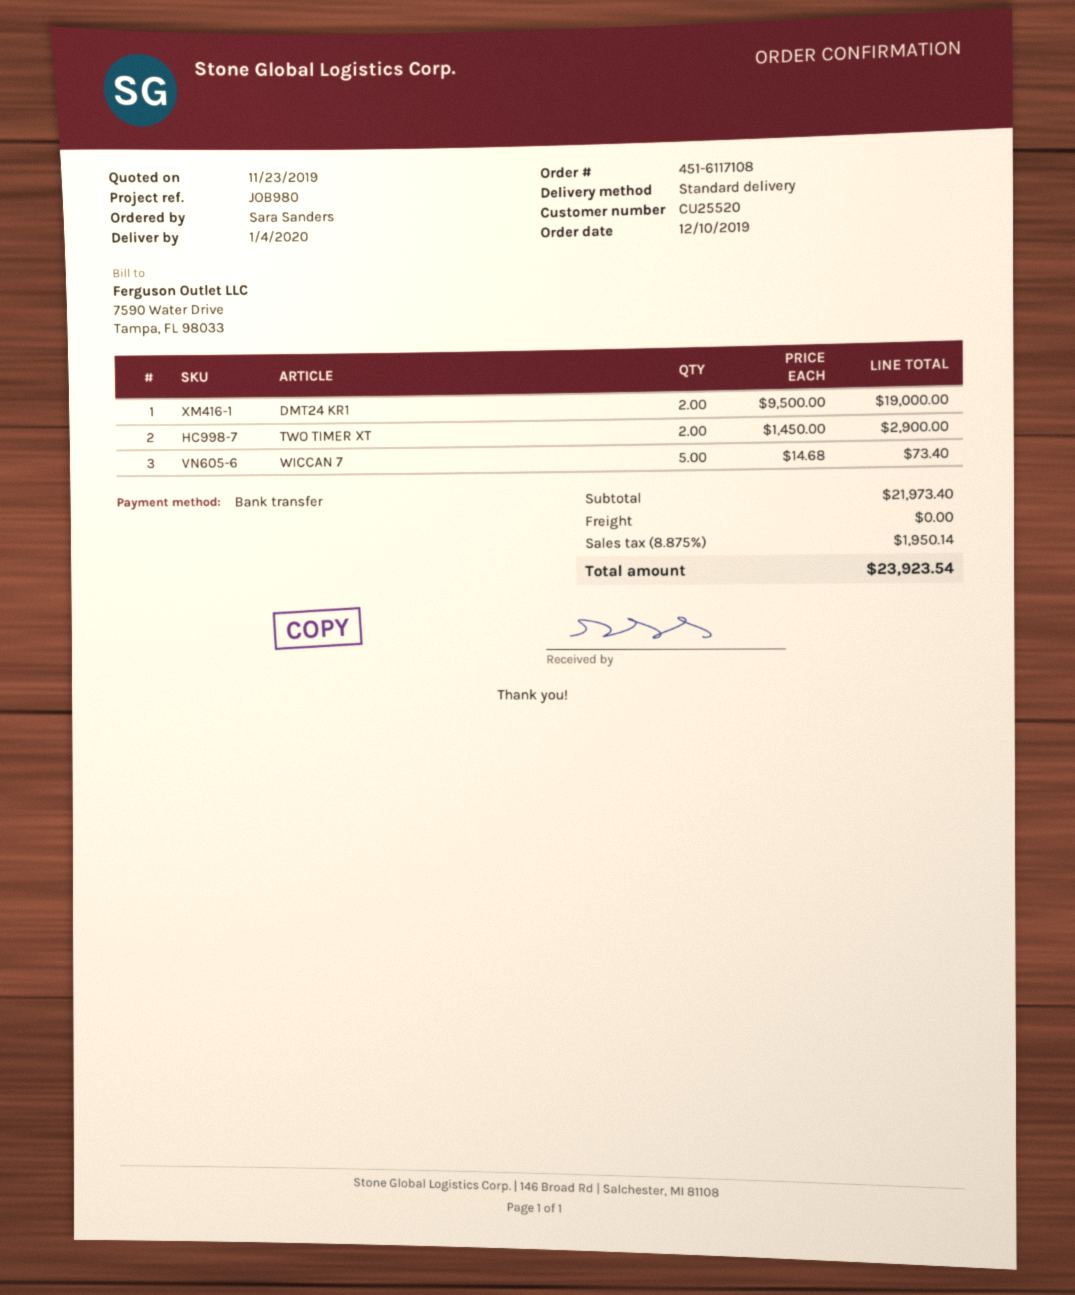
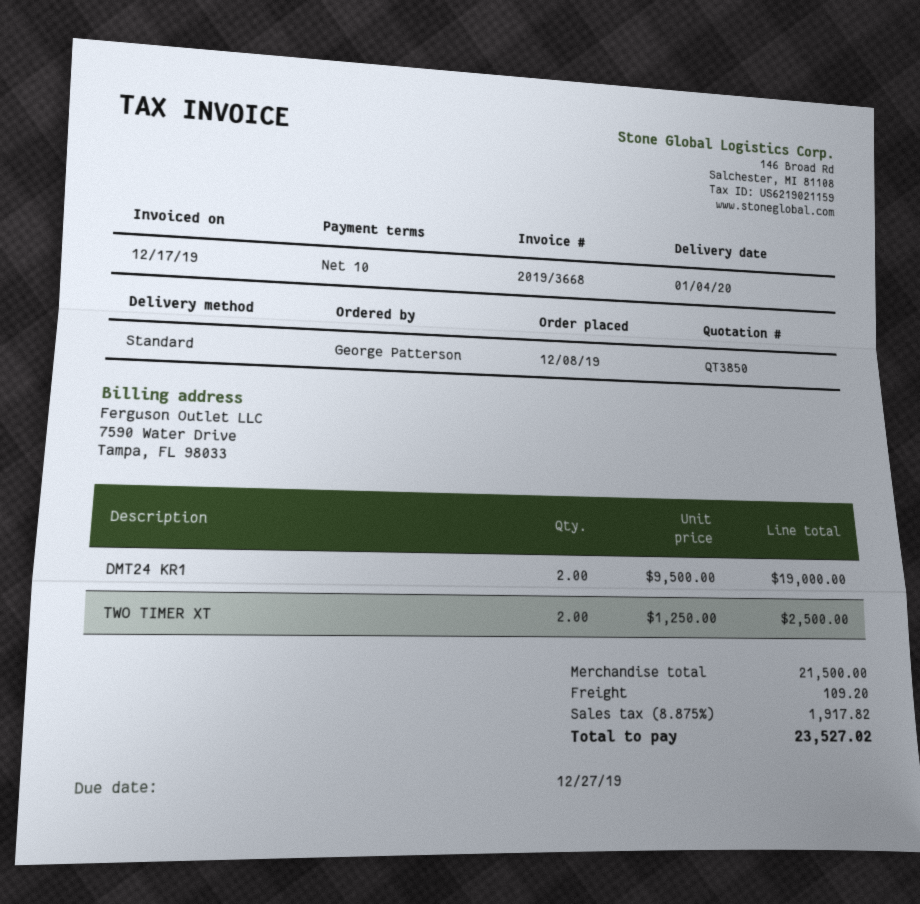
order date: 2019-12-10 -> 2019-12-08
ordered by: Sara Sanders -> George Patterson
TWO TIMER XT: 2 x 1450.00 = 2900.00 -> 2 x 1250.00 = 2500.00
WICCAN 7: 5 x 14.68 = 73.40 -> none
subtotal: 21973.40 -> 21500.00
shipping: 0.00 -> 109.20
tax: 8.875% = 1950.14 -> 8.875% = 1917.82
total: 23923.54 -> 23527.02

